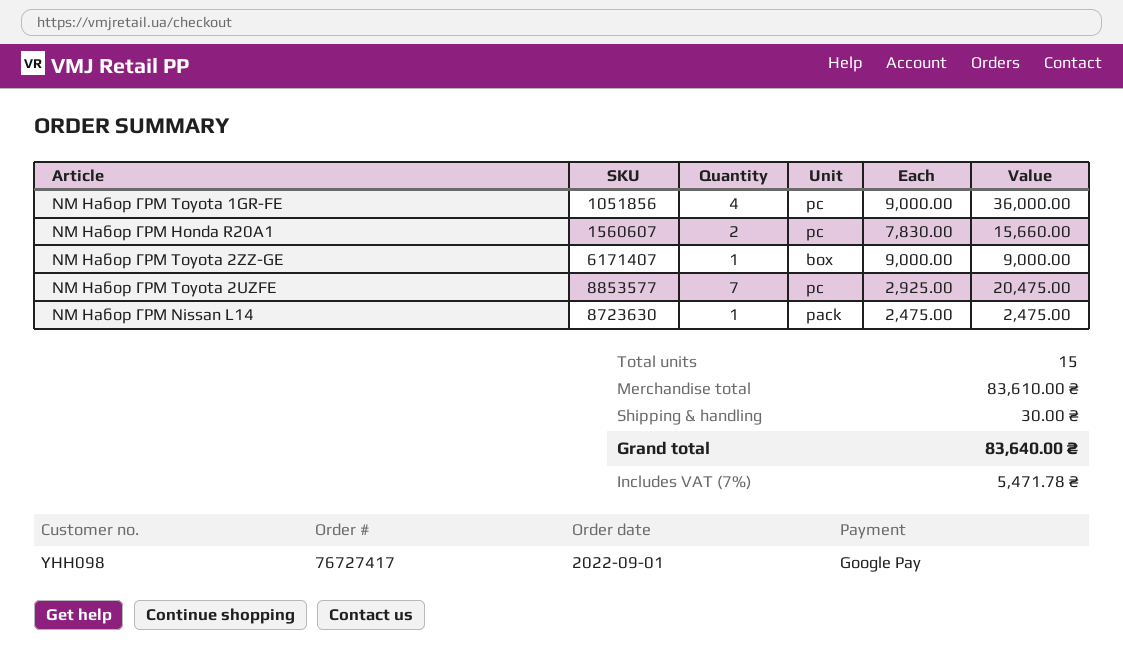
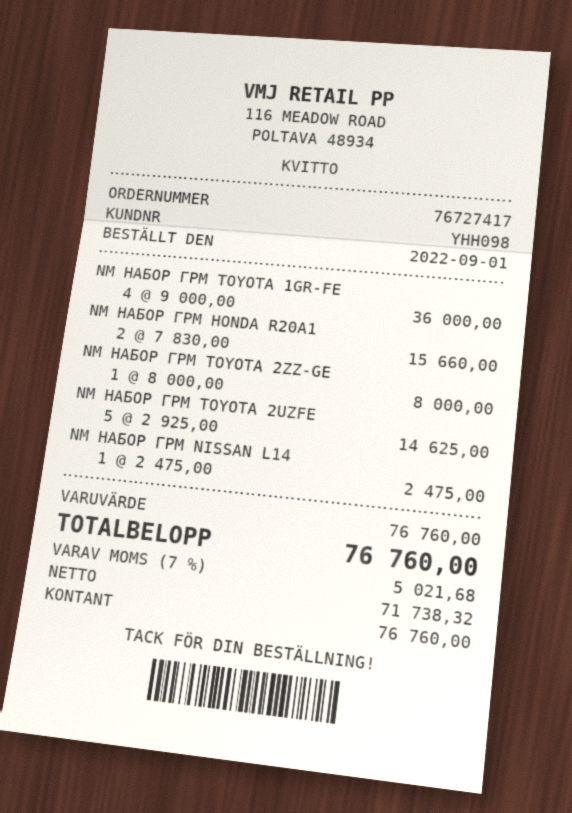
payment method: Google Pay -> cash
NM Набор ГРМ Toyota 2ZZ-GE: 1 x 9000.00 = 9000.00 -> 1 x 8000.00 = 8000.00
NM Набор ГРМ Toyota 2UZFE: 7 x 2925.00 = 20475.00 -> 5 x 2925.00 = 14625.00
subtotal: 83610.00 -> 76760.00
shipping: 30.00 -> none
tax: 7% = 5471.78 -> 7% = 5021.68
total: 83640.00 -> 76760.00

